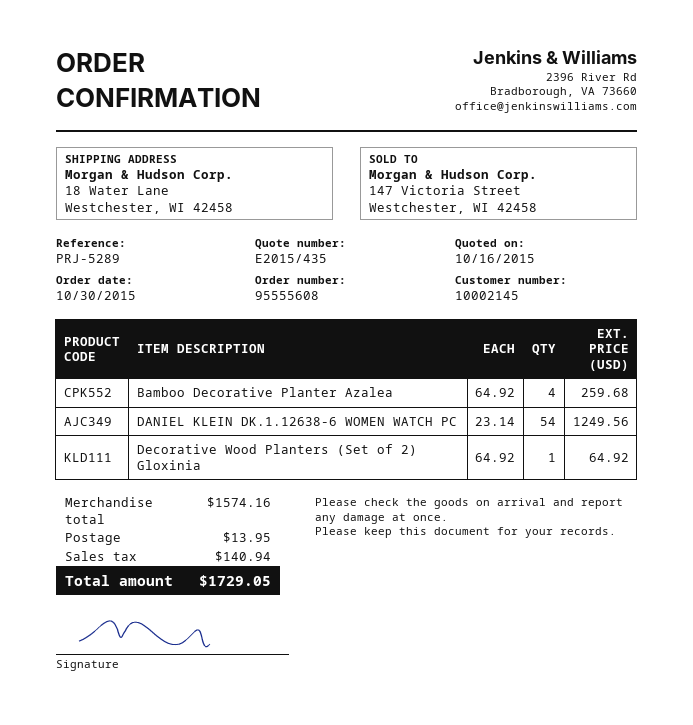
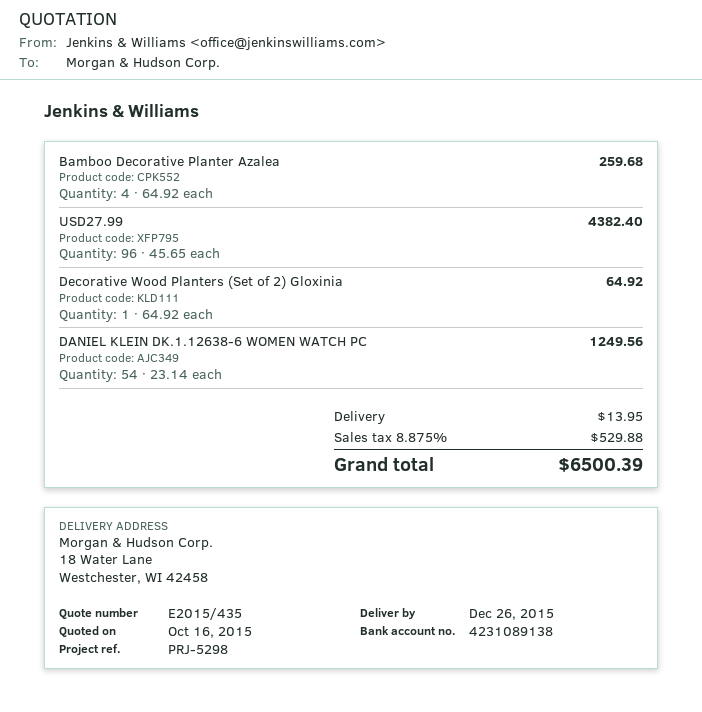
reference: PRJ-5289 -> PRJ-5298
USD27.99: none -> 96 x 45.65 = 4382.40
tax: 140.94 -> 529.88
total: 1729.05 -> 6500.39

